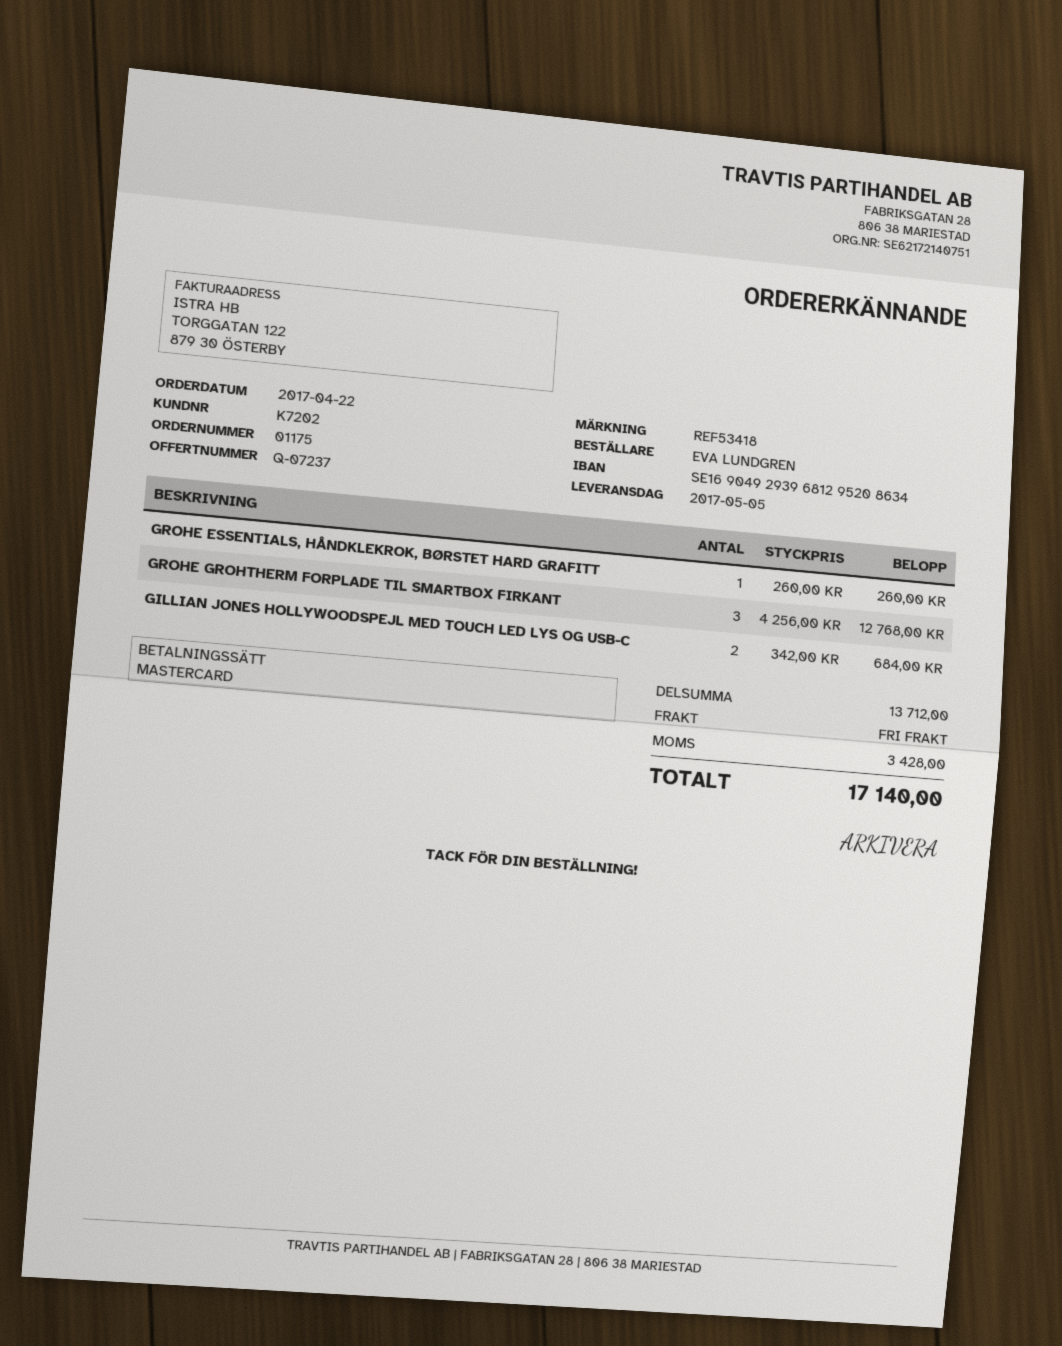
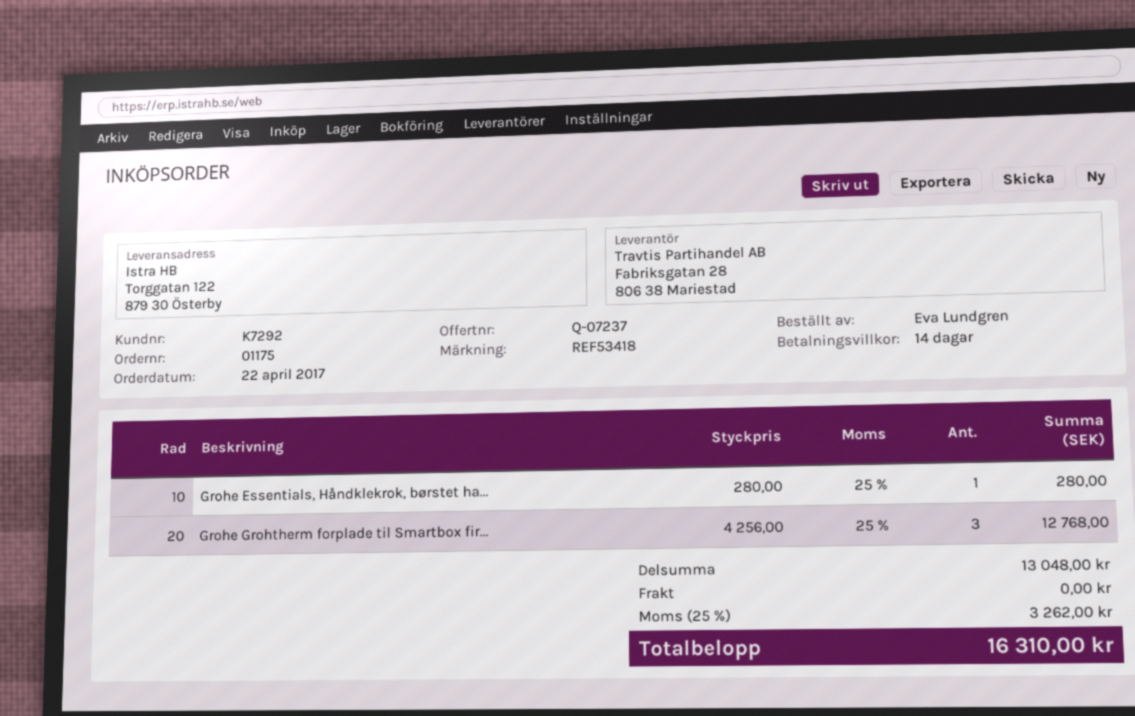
customer number: K7202 -> K7292
GROHE ESSENTIALS, HÅNDKLEKROK, BØRSTET HARD GRAFITT: 1 x 260.00 = 260.00 -> 1 x 280.00 = 280.00
GILLIAN JONES HOLLYWOODSPEJL MED TOUCH LED LYS OG USB-C: 2 x 342.00 = 684.00 -> none
subtotal: 13712.00 -> 13048.00
tax: 3428.00 -> 3262.00
total: 17140.00 -> 16310.00

